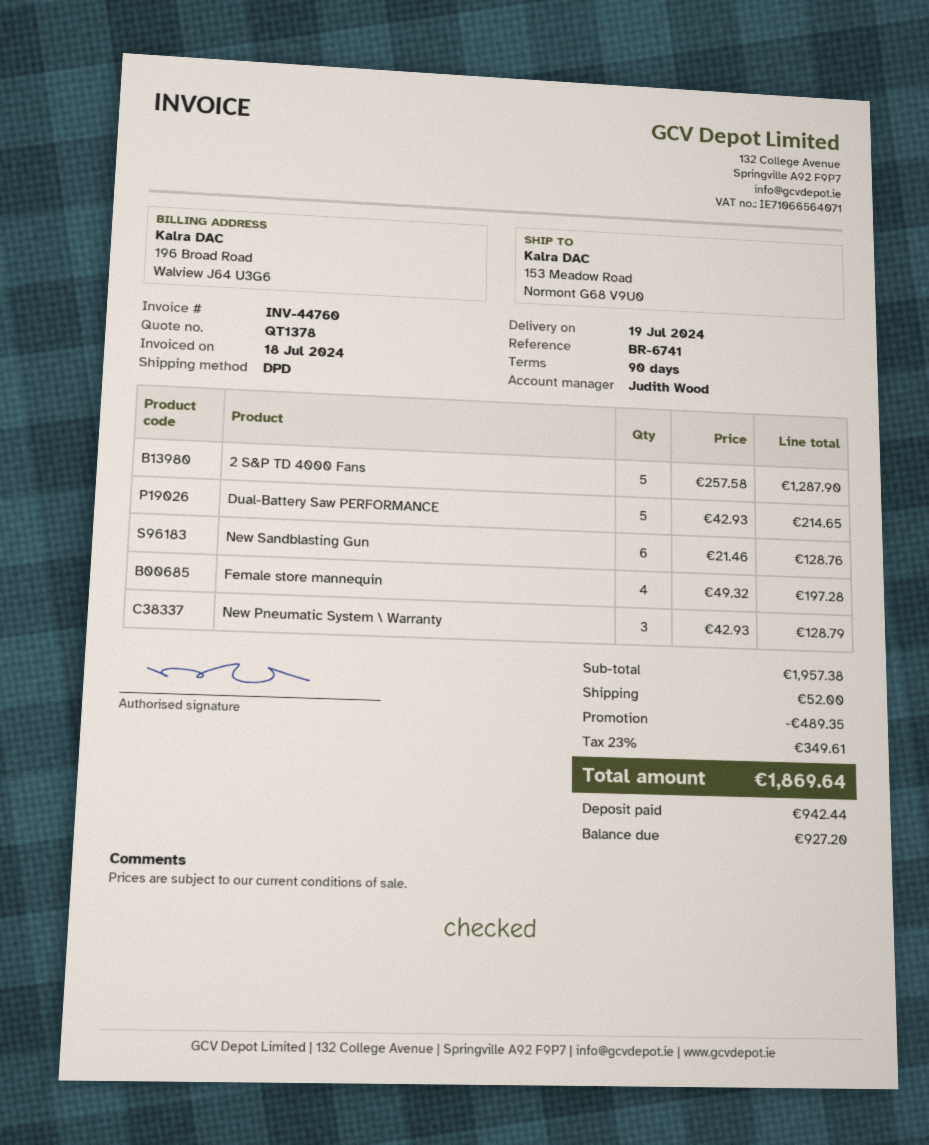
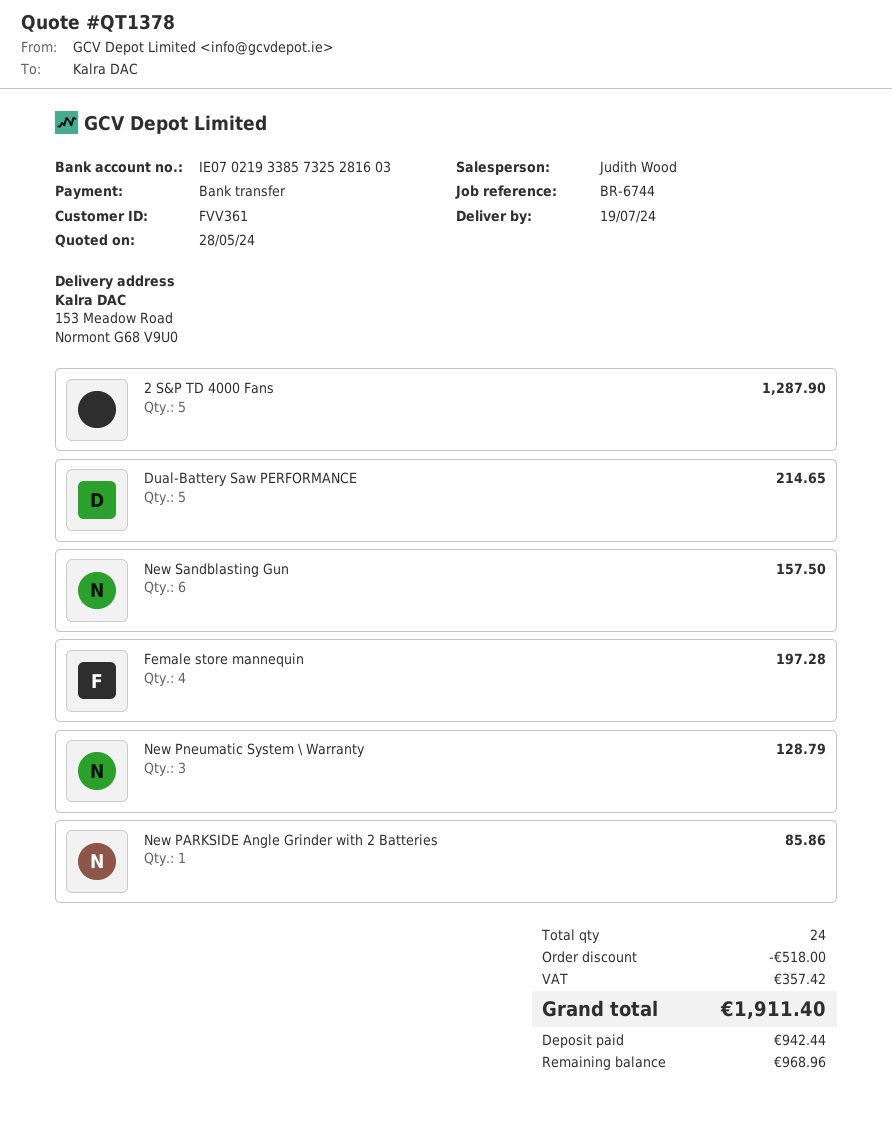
reference: BR-6741 -> BR-6744
New Sandblasting Gun: 6 for 128.76 -> 6 for 157.50
New PARKSIDE Angle Grinder with 2 Batteries: none -> 1 for 85.86
discount: 489.35 -> 518.00
shipping: 52.00 -> none
tax: 349.61 -> 357.42
total: 1869.64 -> 1911.40
balance: 927.20 -> 968.96

